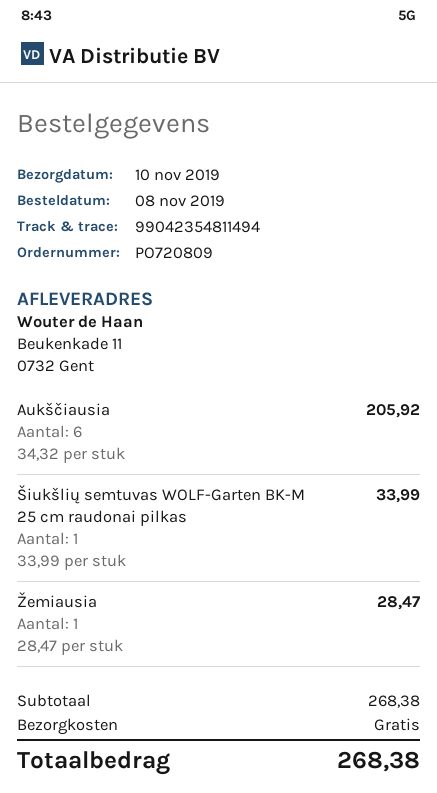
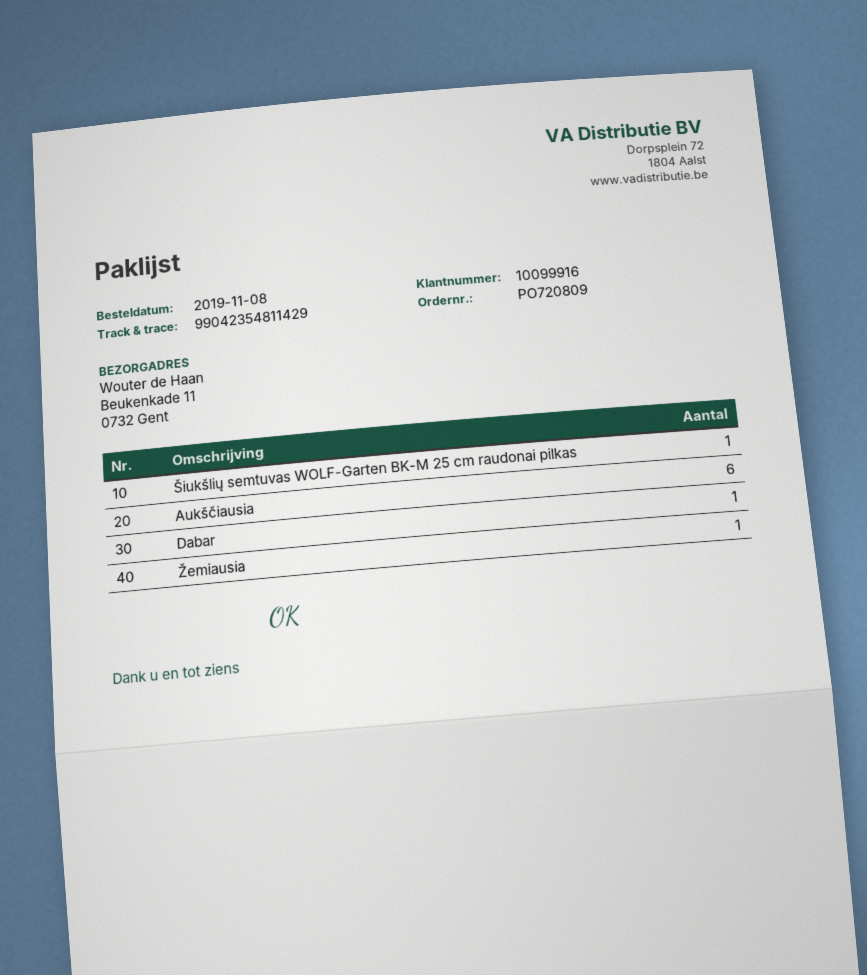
tracking number: 99042354811494 -> 99042354811429
Dabar: none -> 1

